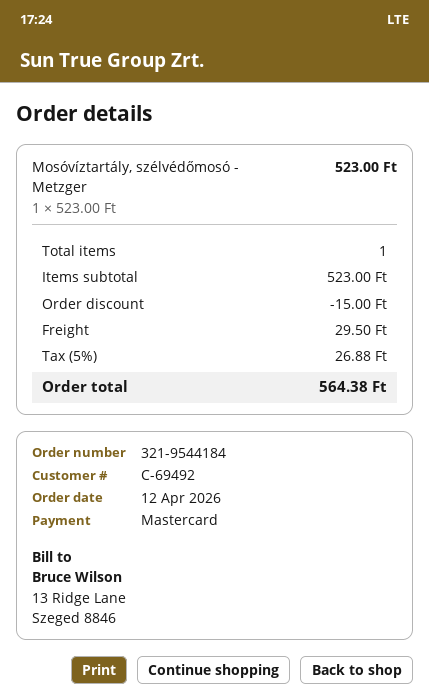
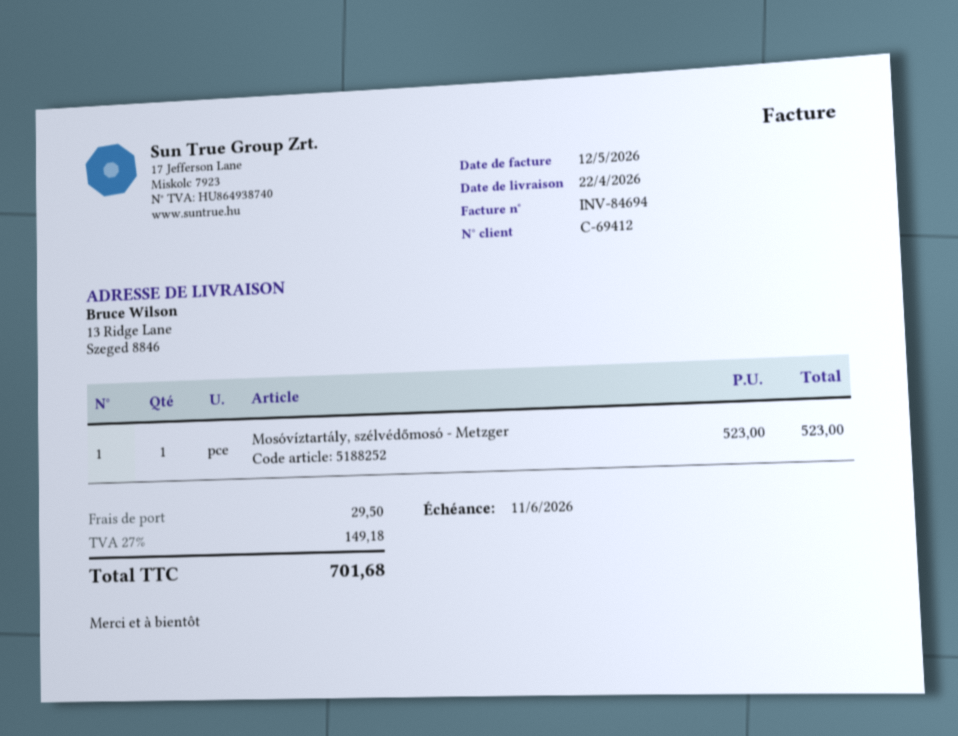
customer number: C-69492 -> C-69412
discount: 15.00 -> none
tax: 5% = 26.88 -> 27% = 149.18
total: 564.38 -> 701.68

